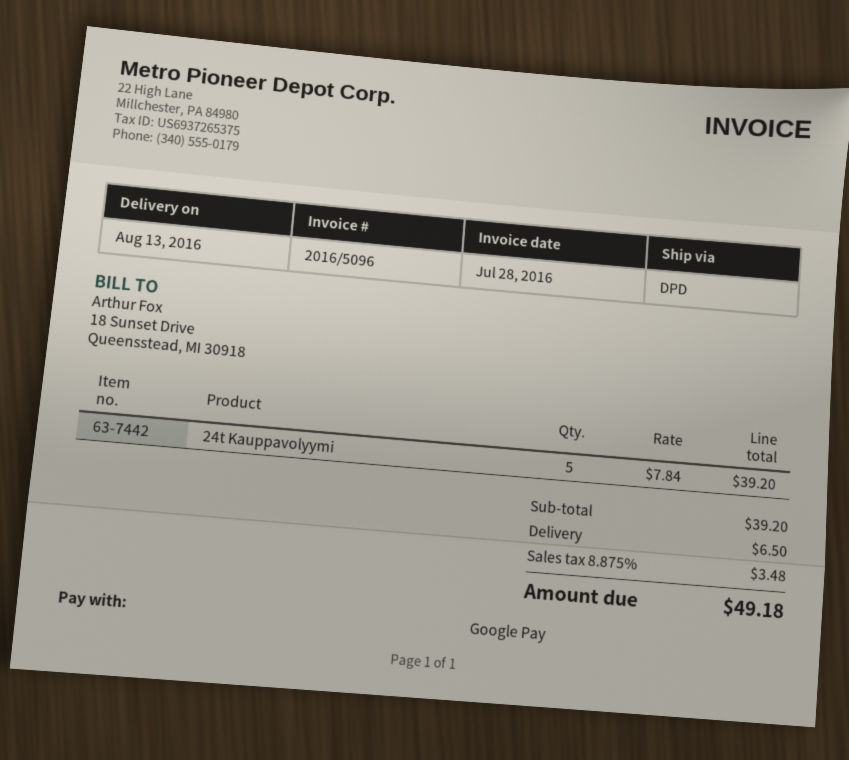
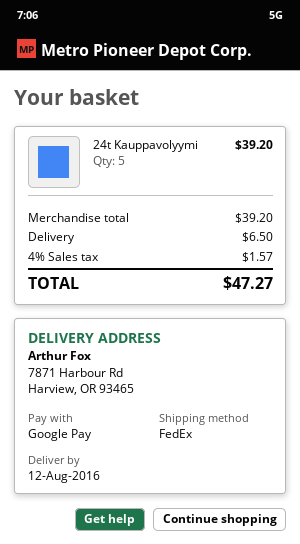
delivery date: 2016-08-13 -> 2016-08-12
shipping method: DPD -> FedEx
tax: 8.875% = 3.48 -> 4% = 1.57
total: 49.18 -> 47.27

